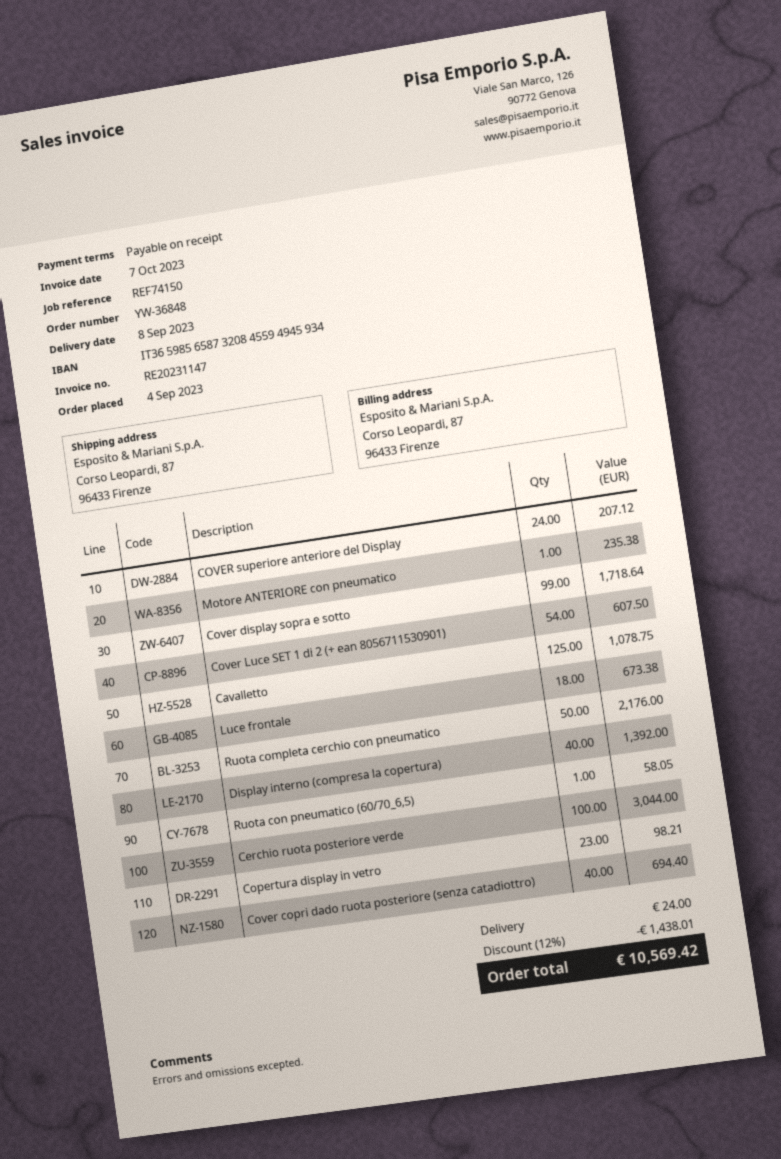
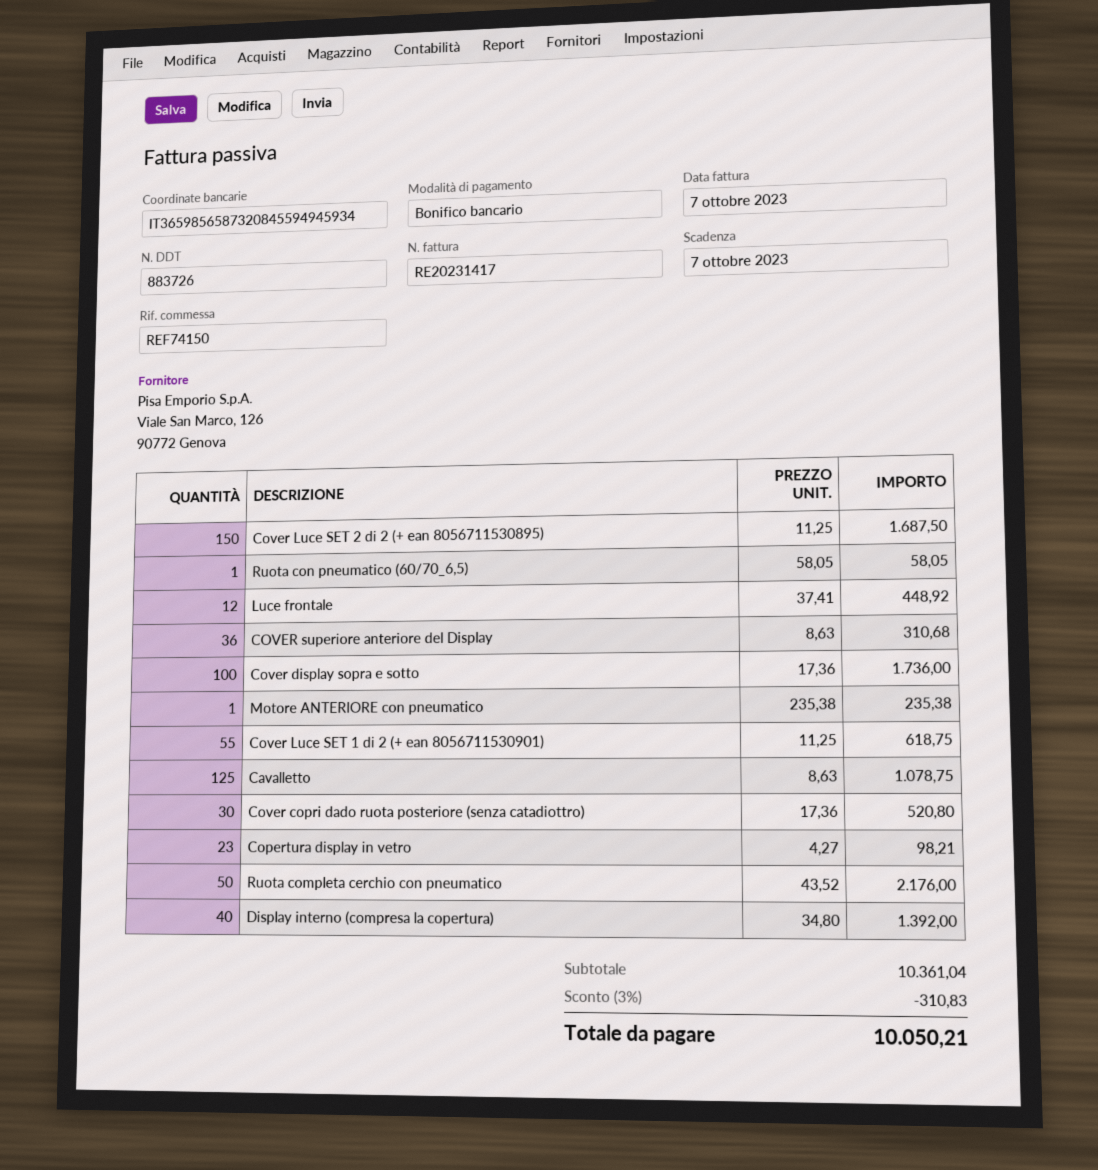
invoice number: RE20231147 -> RE20231417
COVER superiore anteriore del Display: 24 for 207.12 -> 36 for 310.68
Cover display sopra e sotto: 99 for 1718.64 -> 100 for 1736.00
Cover Luce SET 1 di 2 (+ ean 8056711530901): 54 for 607.50 -> 55 for 618.75
Luce frontale: 18 for 673.38 -> 12 for 448.92
Cerchio ruota posteriore verde: 100 for 3044.00 -> none
Cover copri dado ruota posteriore (senza catadiottro): 40 for 694.40 -> 30 for 520.80
Cover Luce SET 2 di 2 (+ ean 8056711530895): none -> 150 for 1687.50
discount: 12% = 1438.01 -> 3% = 310.83
shipping: 24.00 -> none
total: 10569.42 -> 10050.21

